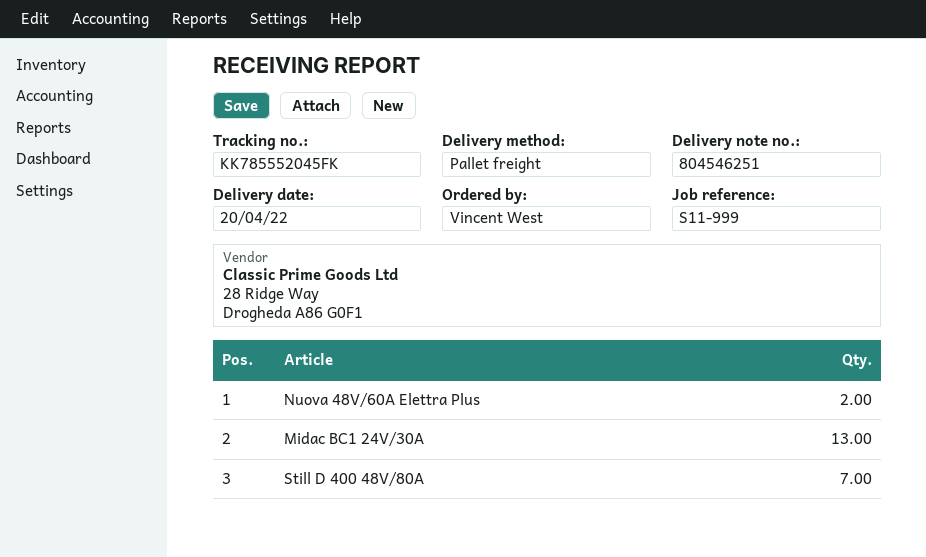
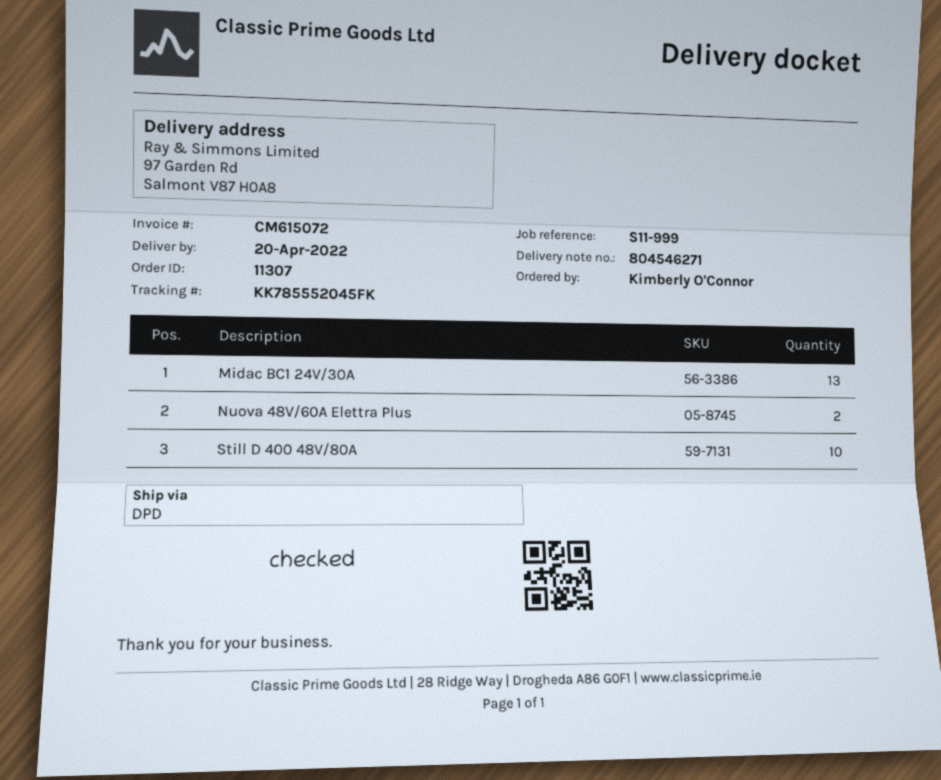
delivery note number: 804546251 -> 804546271
ordered by: Vincent West -> Kimberly O'Connor
shipping method: pallet freight -> DPD
Still D 400 48V/80A: 7 -> 10

